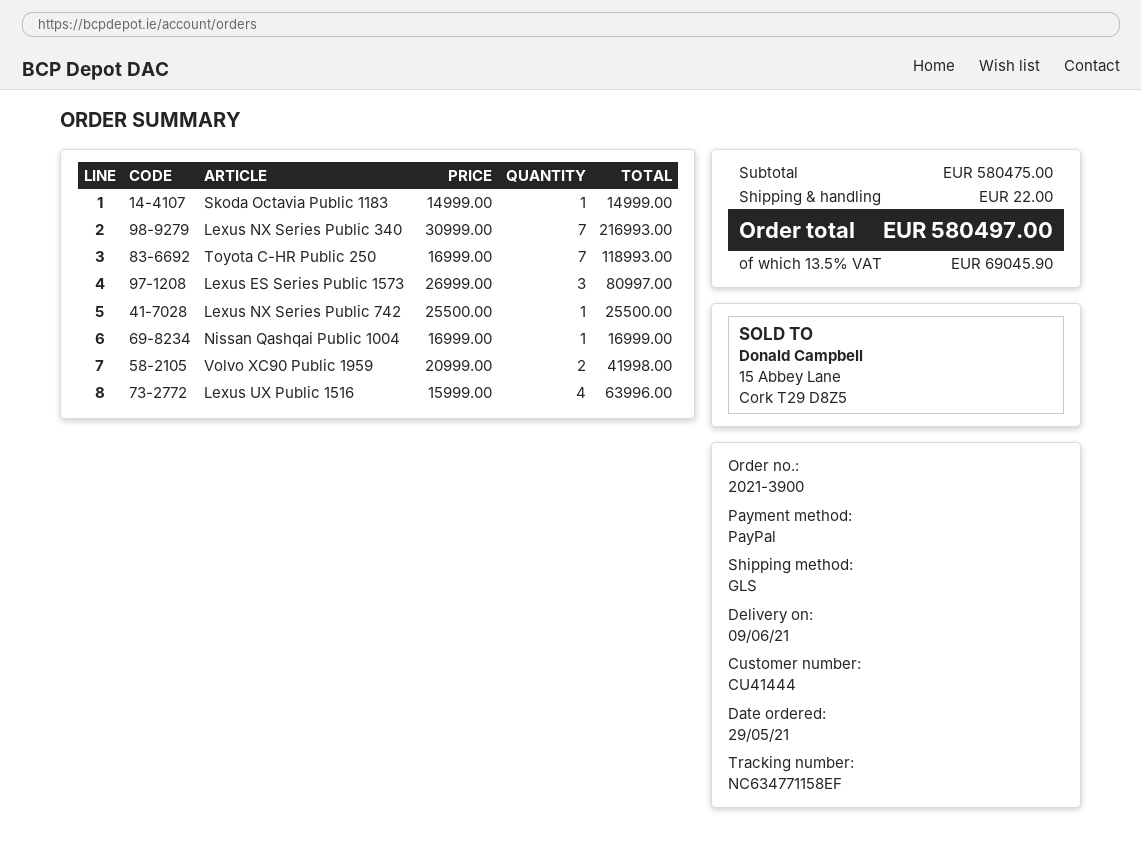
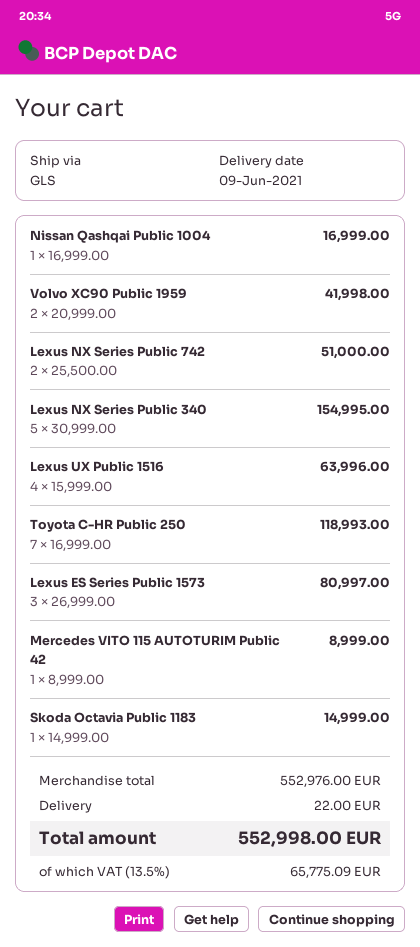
Lexus NX Series Public 340: 7 x 30999.00 = 216993.00 -> 5 x 30999.00 = 154995.00
Lexus NX Series Public 742: 1 x 25500.00 = 25500.00 -> 2 x 25500.00 = 51000.00
Mercedes VITO 115 AUTOTURIM Public 42: none -> 1 x 8999.00 = 8999.00
subtotal: 580475.00 -> 552976.00
tax: 13.5% = 69045.90 -> 13.5% = 65775.09
total: 580497.00 -> 552998.00

